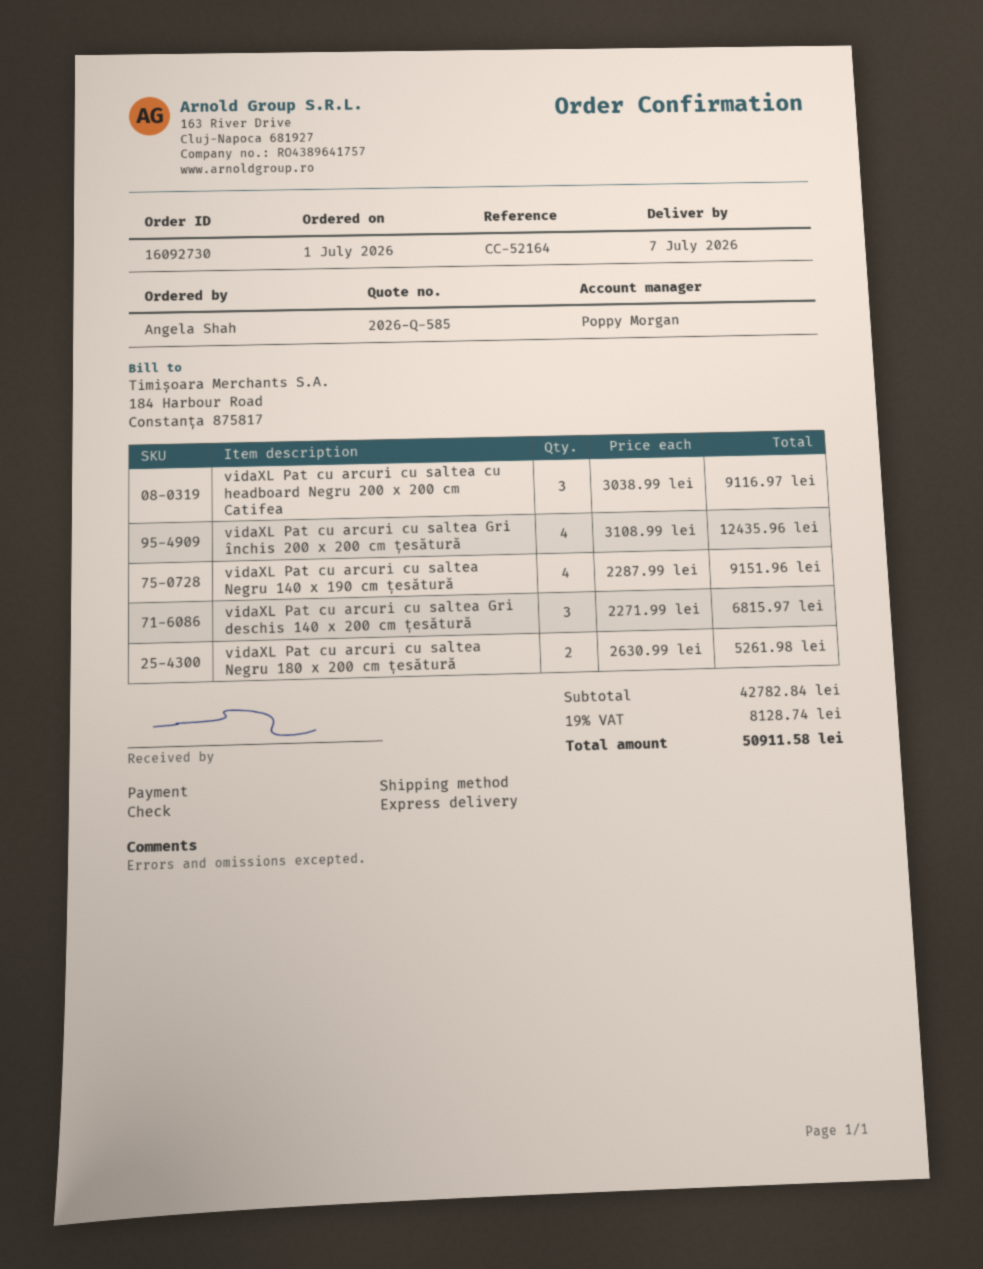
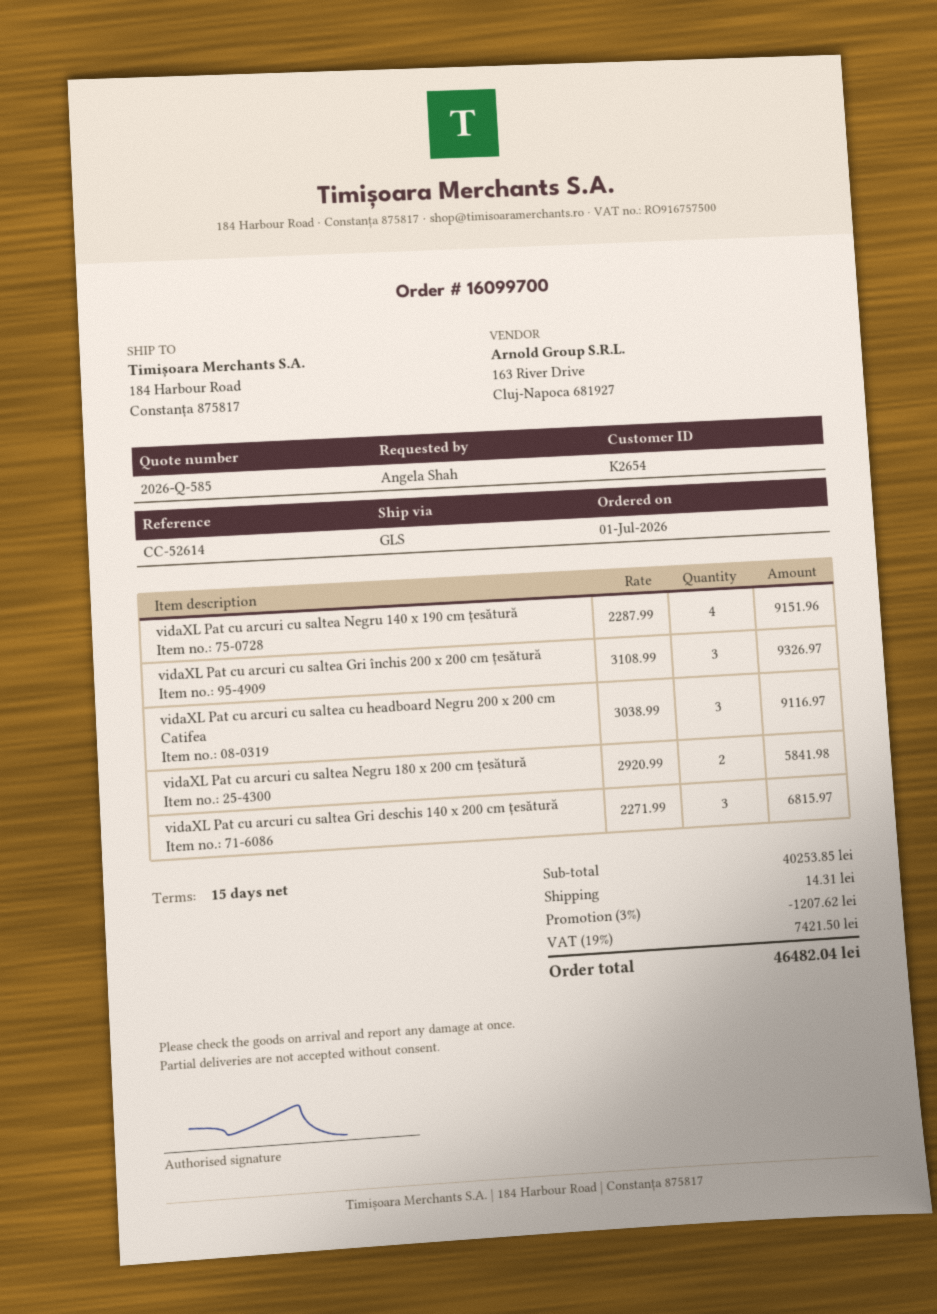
order number: 16092730 -> 16099700
reference: CC-52164 -> CC-52614
shipping method: express -> GLS
vidaXL Pat cu arcuri cu saltea Gri închis 200 x 200 cm țesătură: 4 x 3108.99 = 12435.96 -> 3 x 3108.99 = 9326.97
vidaXL Pat cu arcuri cu saltea Negru 180 x 200 cm țesătură: 2 x 2630.99 = 5261.98 -> 2 x 2920.99 = 5841.98
subtotal: 42782.84 -> 40253.85
discount: none -> 3% = 1207.62
shipping: none -> 14.31
tax: 19% = 8128.74 -> 19% = 7421.50
total: 50911.58 -> 46482.04

